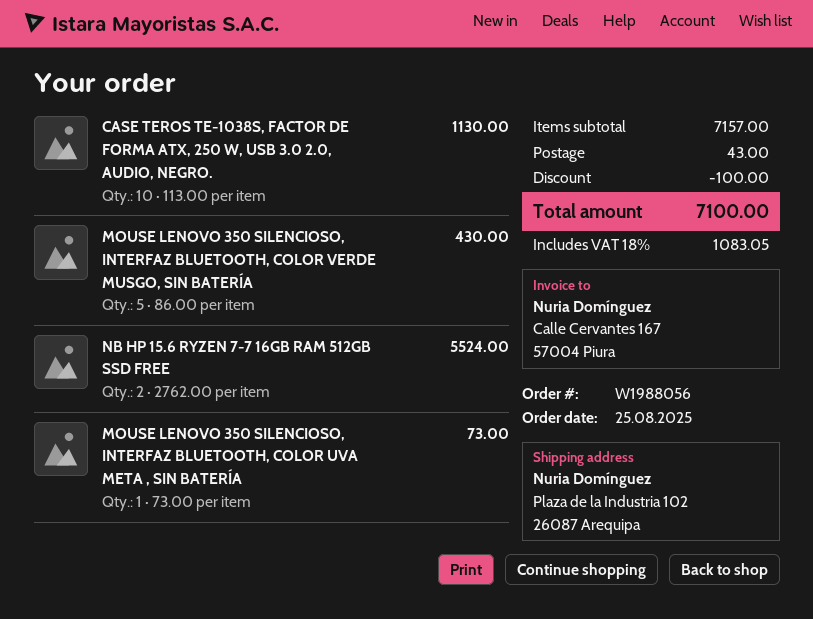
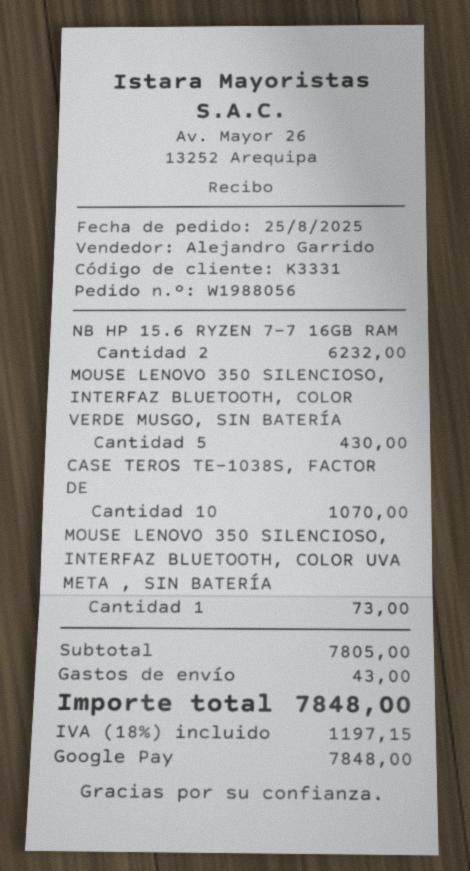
CASE TEROS TE-1038S, FACTOR DE FORMA ATX, 250 W, USB 3.0 2.0, AUDIO, NEGRO.: 10 for 1130.00 -> 10 for 1070.00
NB HP 15.6 RYZEN 7-7 16GB RAM 512GB SSD FREE: 2 for 5524.00 -> 2 for 6232.00
subtotal: 7157.00 -> 7805.00
discount: 100.00 -> none
tax: 18% = 1083.05 -> 18% = 1197.15
total: 7100.00 -> 7848.00

